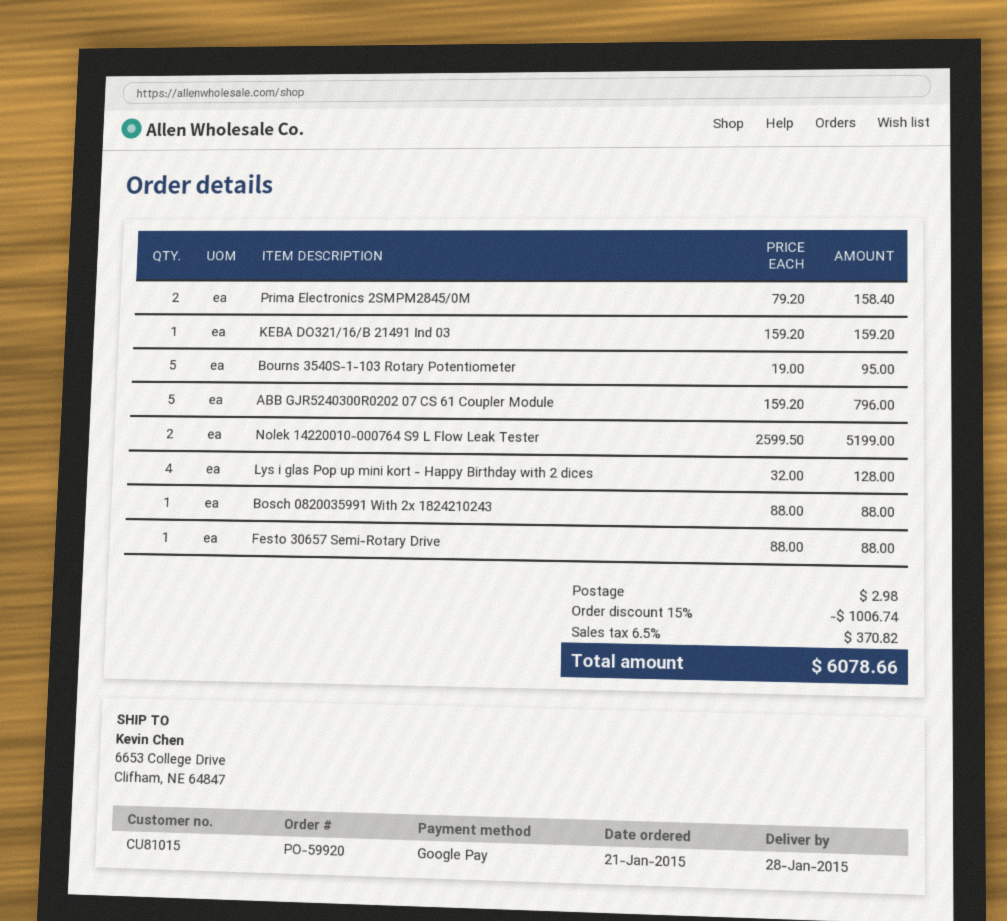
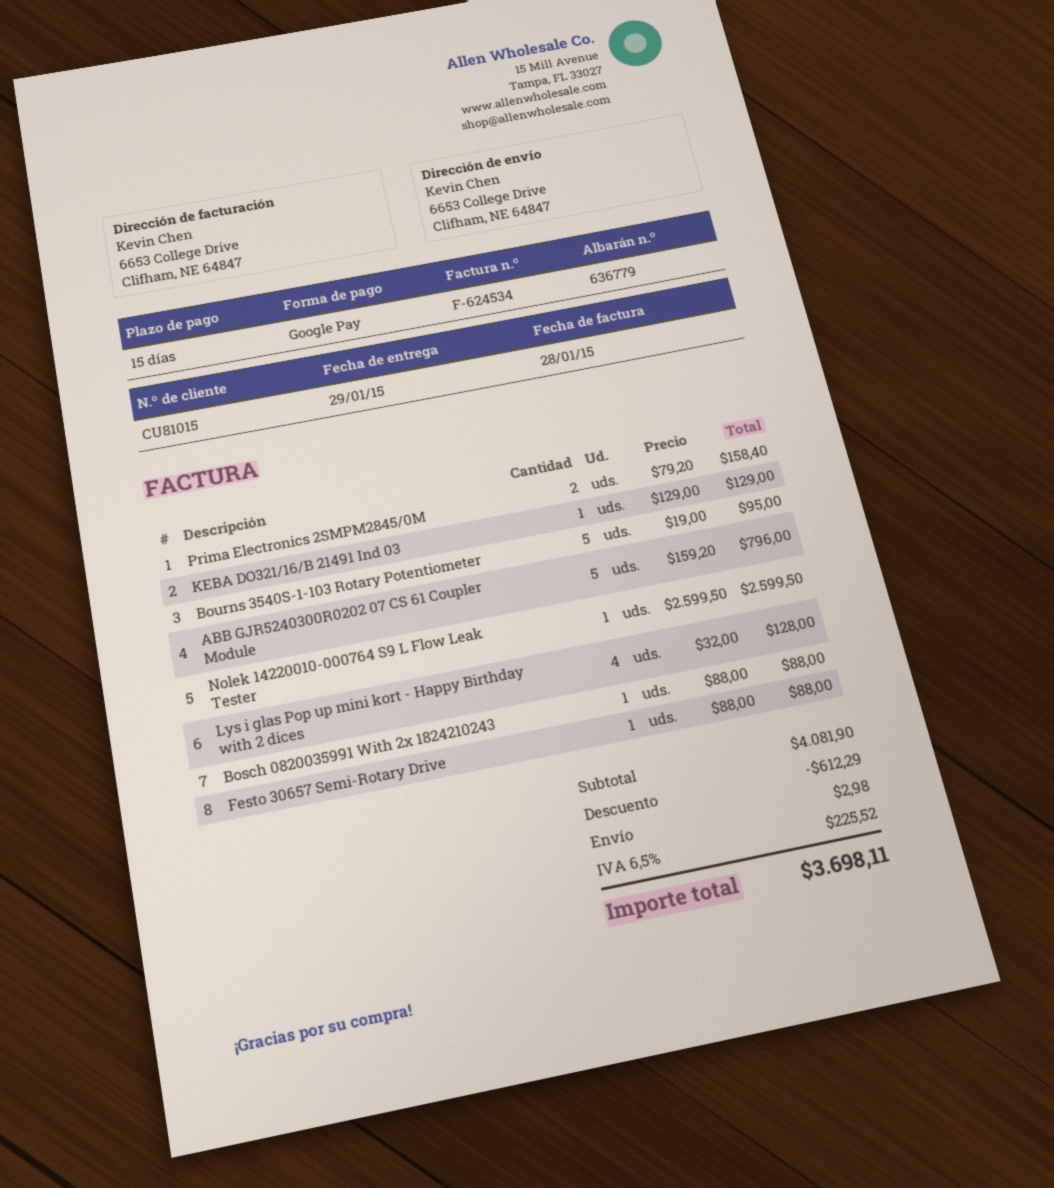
delivery date: 2015-01-28 -> 2015-01-29
KEBA DO321/16/B 21491 Ind 03: 1 x 159.20 = 159.20 -> 1 x 129.00 = 129.00
Nolek 14220010-000764 S9 L Flow Leak Tester: 2 x 2599.50 = 5199.00 -> 1 x 2599.50 = 2599.50
discount: 1006.74 -> 612.29
tax: 6.5% = 370.82 -> 6.5% = 225.52
total: 6078.66 -> 3698.11

